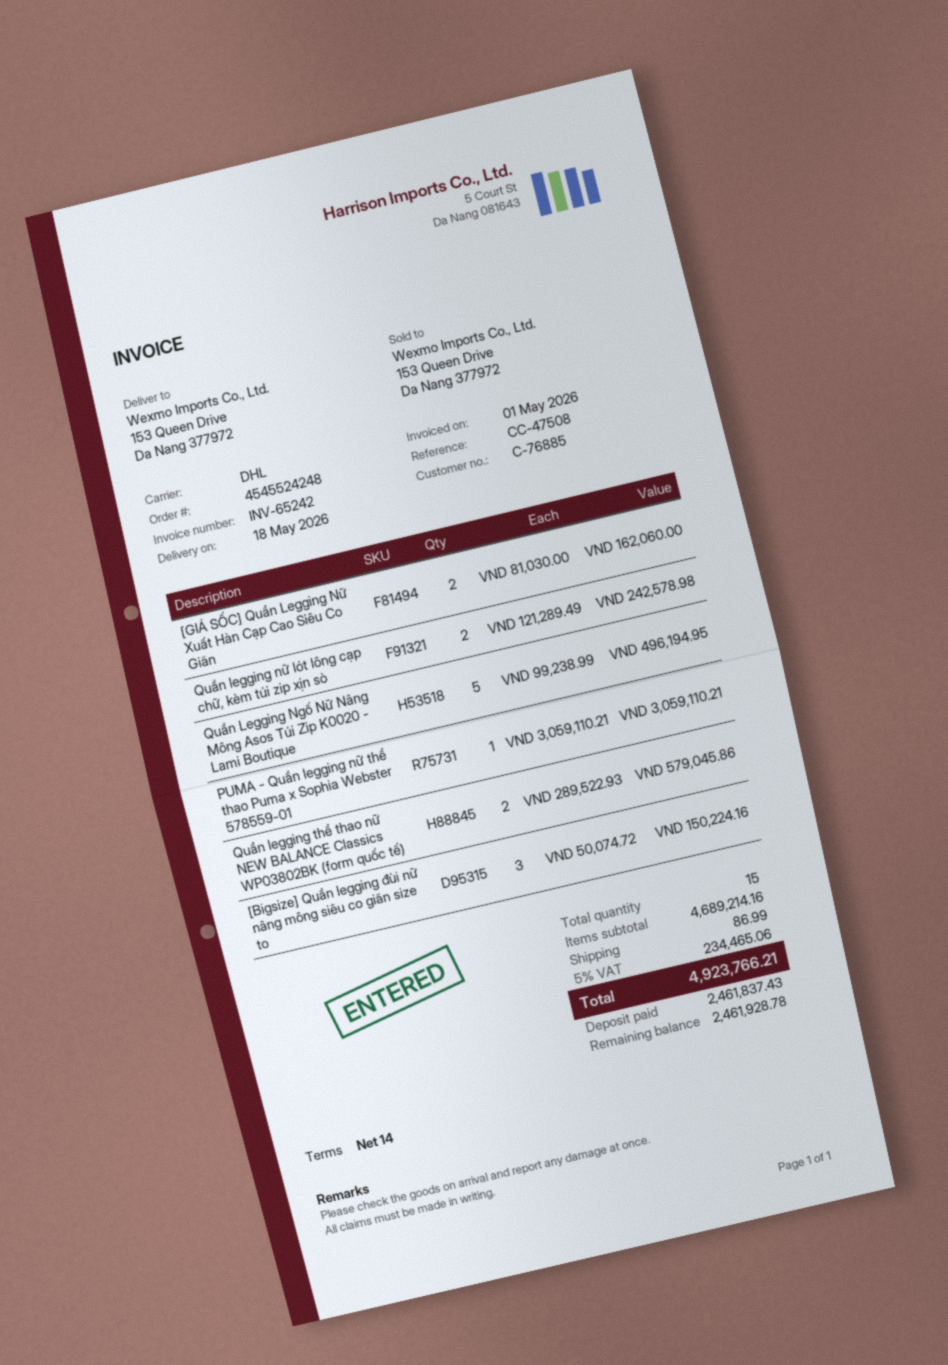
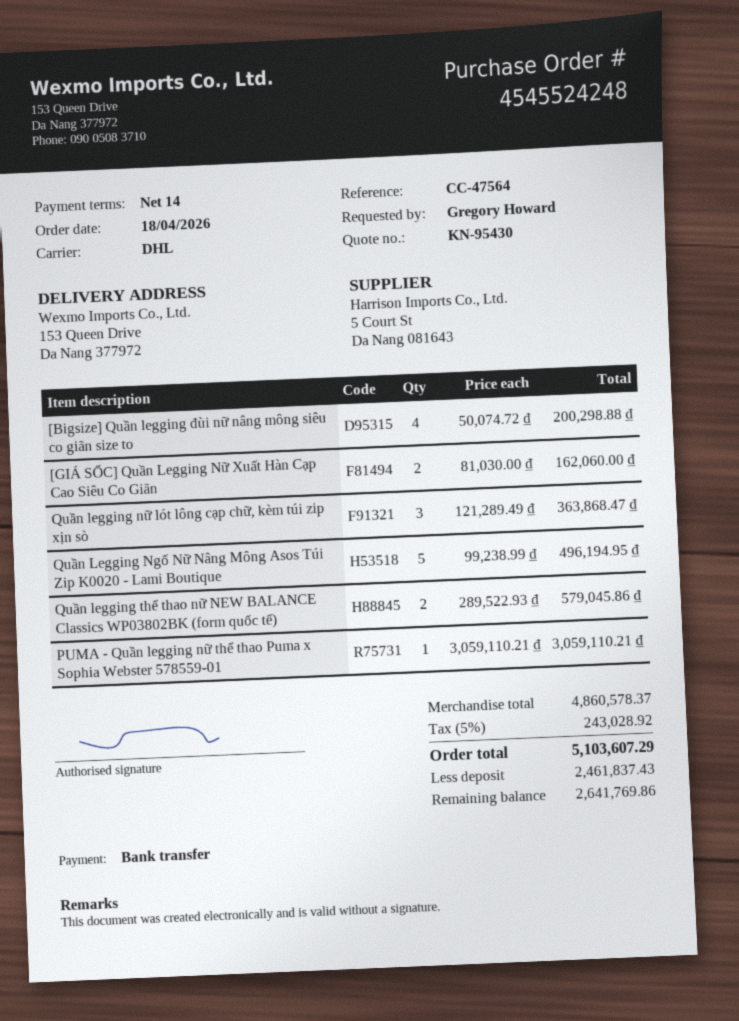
reference: CC-47508 -> CC-47564
Quần legging nữ lót lông cạp chữ, kèm túi zip xịn sò: 2 x 121289.49 = 242578.98 -> 3 x 121289.49 = 363868.47
[Bigsize] Quần legging đùi nữ nâng mông siêu co giãn size to: 3 x 50074.72 = 150224.16 -> 4 x 50074.72 = 200298.88
subtotal: 4689214.16 -> 4860578.37
shipping: 86.99 -> none
tax: 5% = 234465.06 -> 5% = 243028.92
total: 4923766.21 -> 5103607.29
balance: 2461928.78 -> 2641769.86

